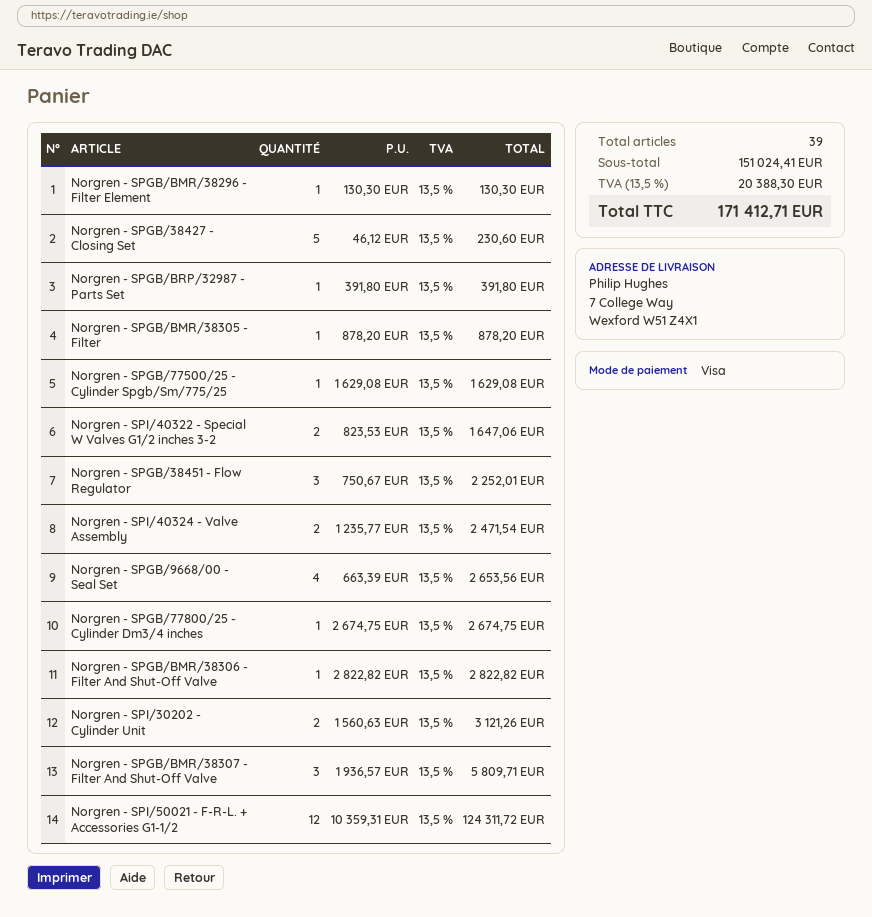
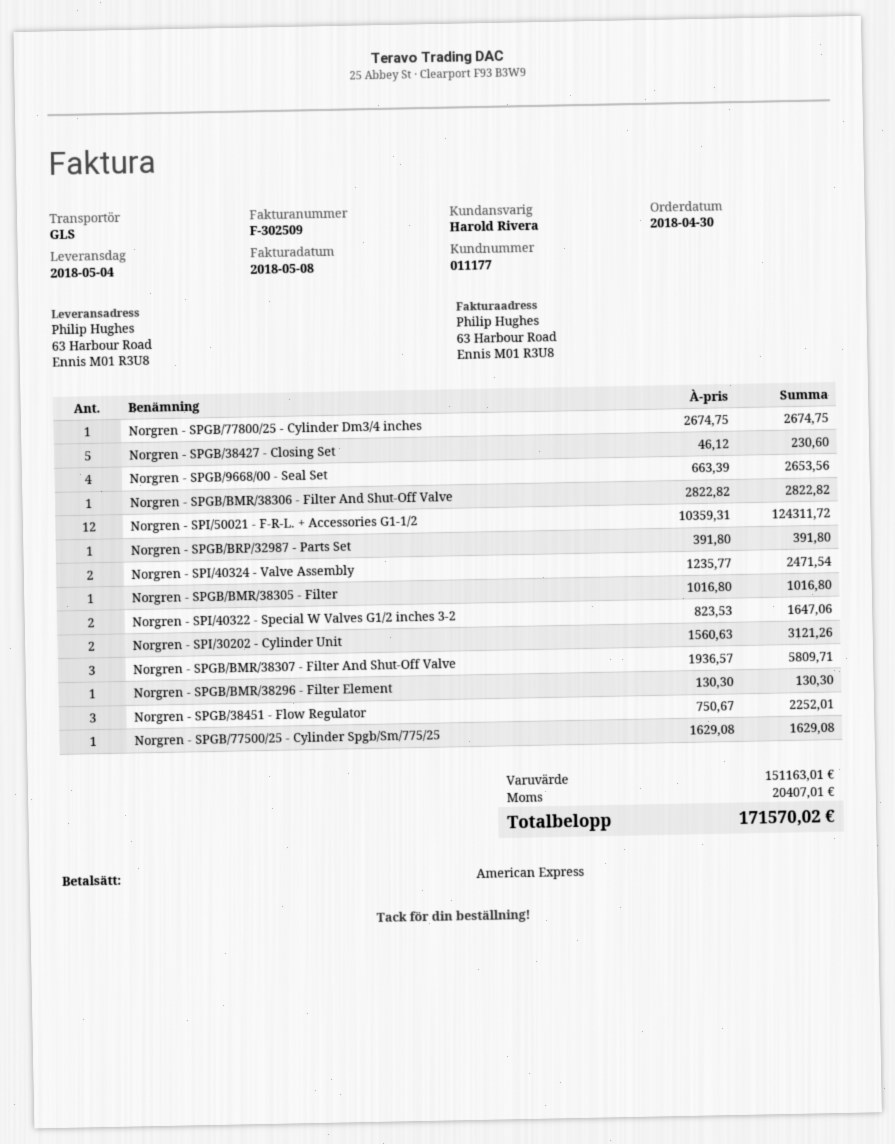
payment method: Visa -> American Express
ship to: 7 College Way, Wexford W51 Z4X1 -> 63 Harbour Road, Ennis M01 R3U8
Norgren - SPGB/BMR/38305 - Filter: 1 x 878.20 = 878.20 -> 1 x 1016.80 = 1016.80
subtotal: 151024.41 -> 151163.01
tax: 20388.30 -> 20407.01
total: 171412.71 -> 171570.02

